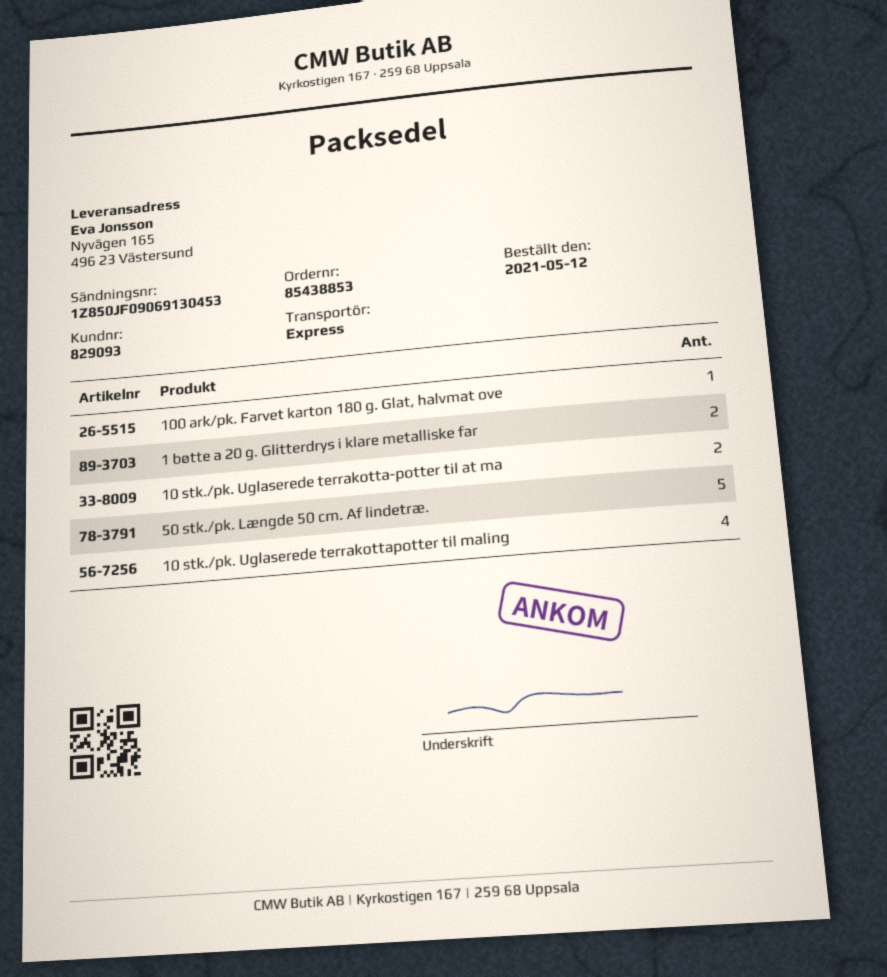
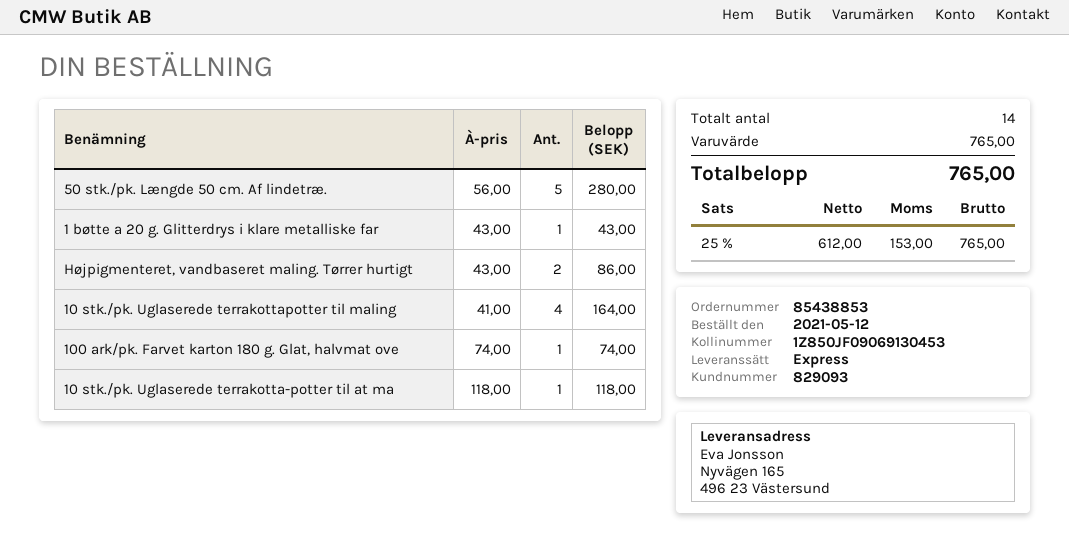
1 bøtte a 20 g. Glitterdrys i klare metalliske far: 2 -> 1
10 stk./pk. Uglaserede terrakotta-potter til at ma: 2 -> 1
Højpigmenteret, vandbaseret maling. Tørrer hurtigt: none -> 2

